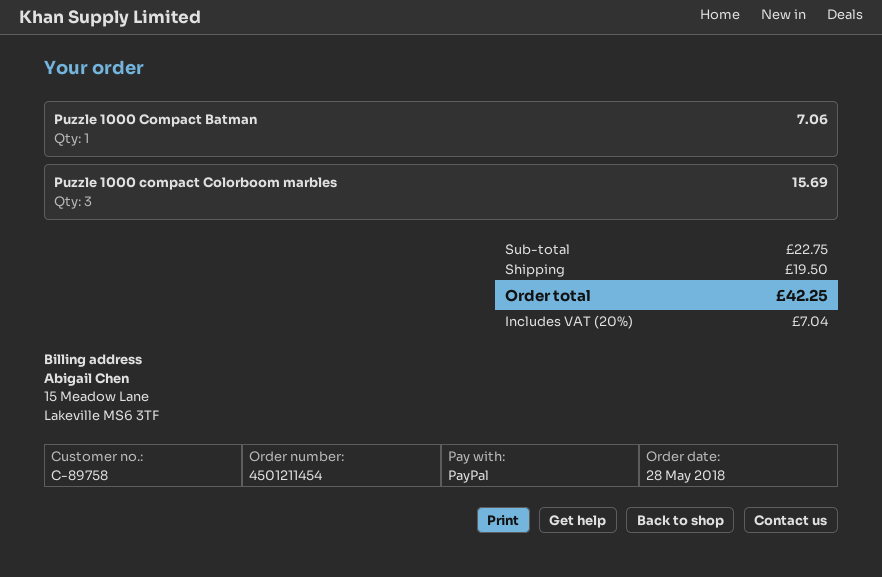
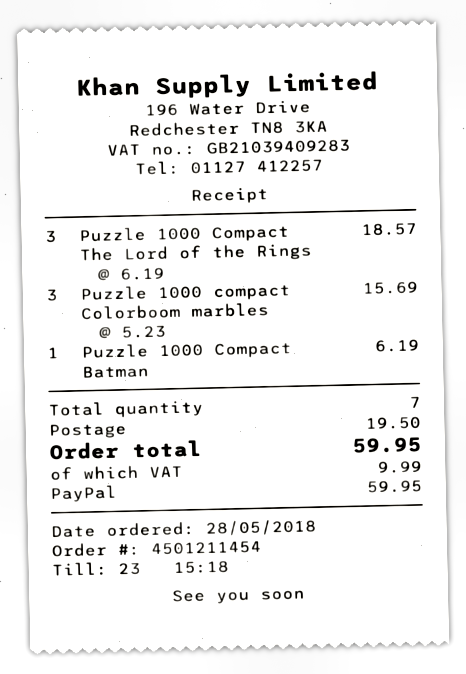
Puzzle 1000 Compact Batman: 1 for 7.06 -> 1 for 6.19
Puzzle 1000 Compact The Lord of the Rings: none -> 3 for 18.57
tax: 7.04 -> 9.99
total: 42.25 -> 59.95

